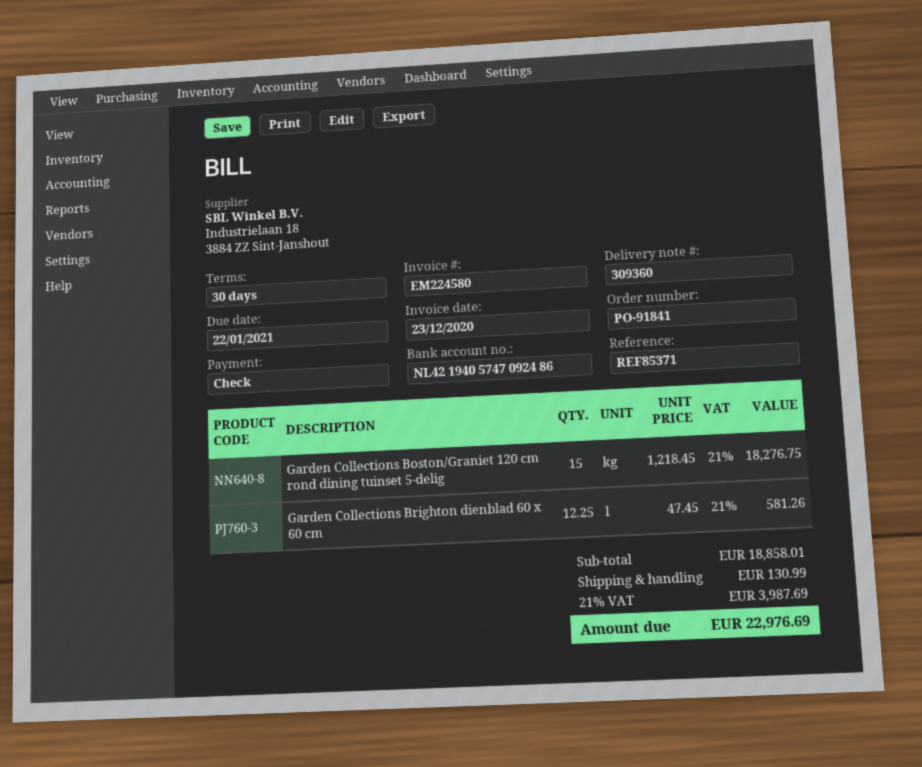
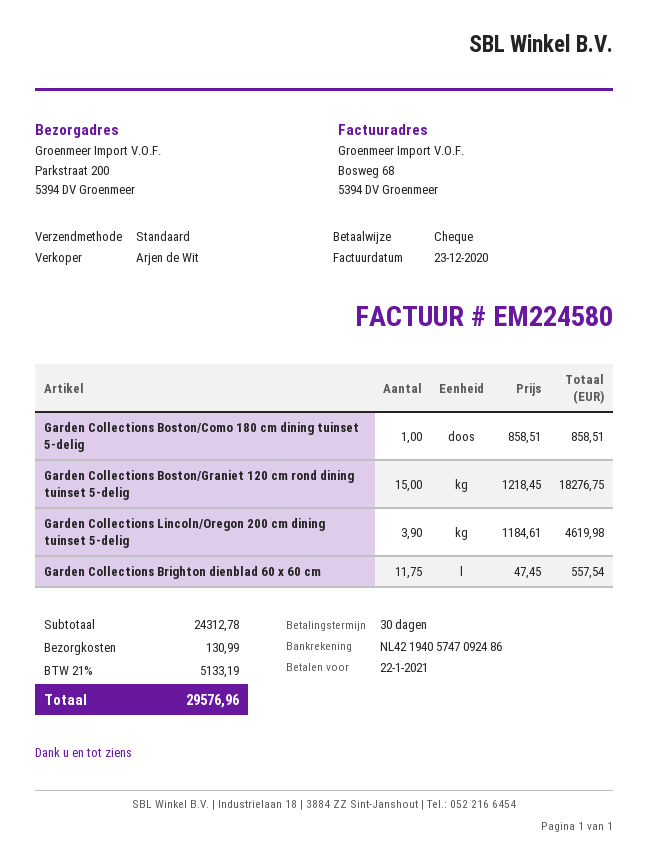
Garden Collections Brighton dienblad 60 x 60 cm: 12.25 x 47.45 = 581.26 -> 11.75 x 47.45 = 557.54
Garden Collections Boston/Como 180 cm dining tuinset 5-delig: none -> 1 x 858.51 = 858.51
Garden Collections Lincoln/Oregon 200 cm dining tuinset 5-delig: none -> 3.9 x 1184.61 = 4619.98
subtotal: 18858.01 -> 24312.78
tax: 21% = 3987.69 -> 21% = 5133.19
total: 22976.69 -> 29576.96

